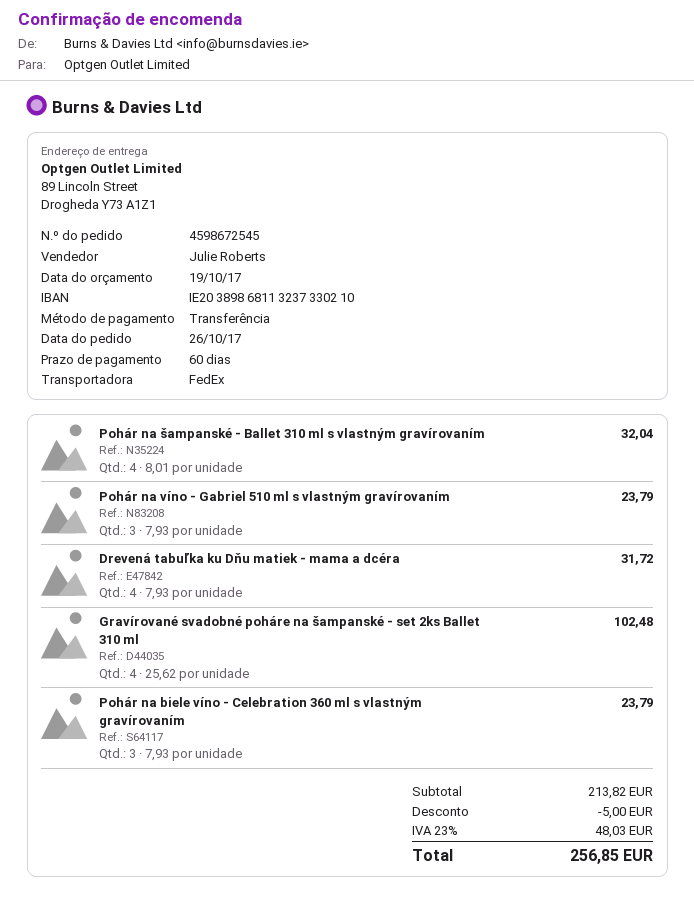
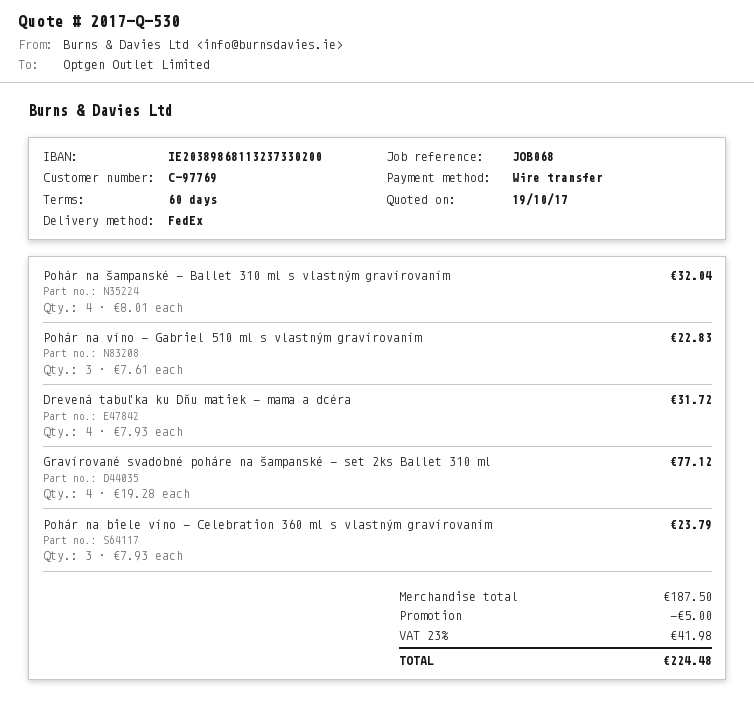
bank account: IE20389868113237330210 -> IE20389868113237330200
Pohár na víno - Gabriel 510 ml s vlastným gravírovaním: 3 x 7.93 = 23.79 -> 3 x 7.61 = 22.83
Gravírované svadobné poháre na šampanské - set 2ks Ballet 310 ml: 4 x 25.62 = 102.48 -> 4 x 19.28 = 77.12
subtotal: 213.82 -> 187.50
tax: 23% = 48.03 -> 23% = 41.98
total: 256.85 -> 224.48

